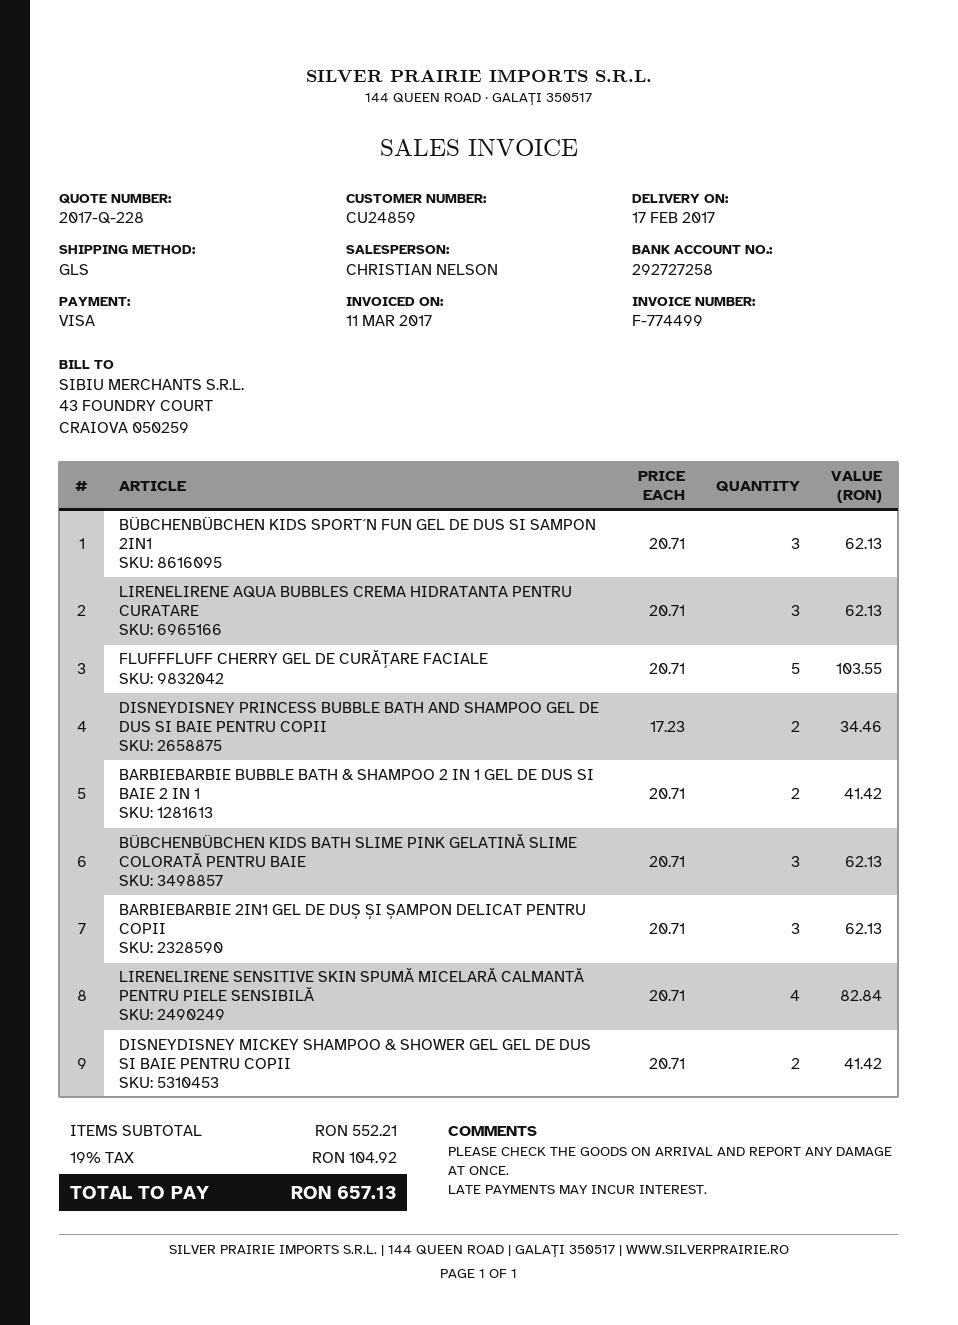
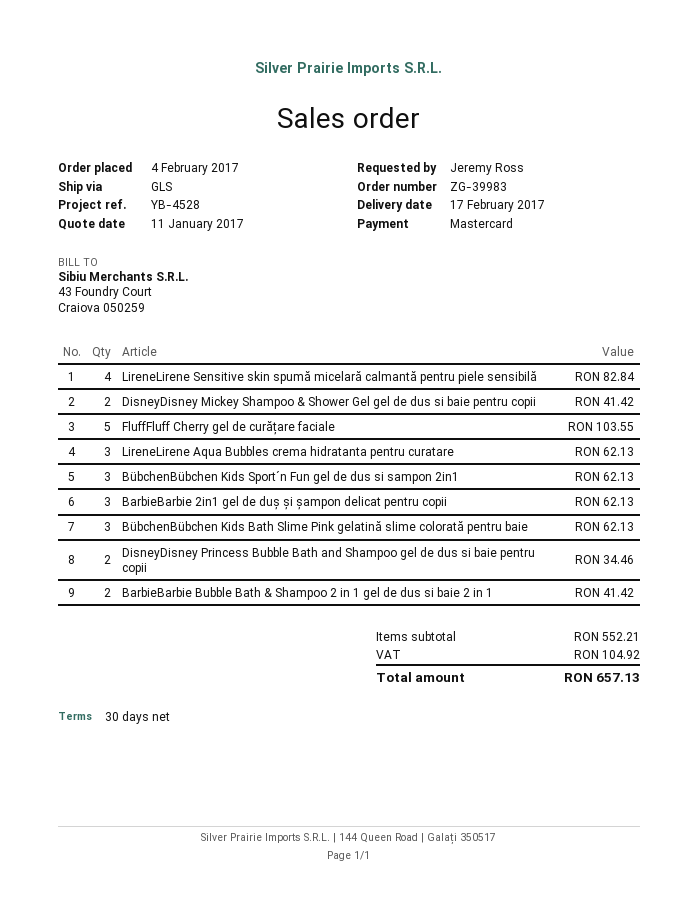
payment method: Visa -> Mastercard

